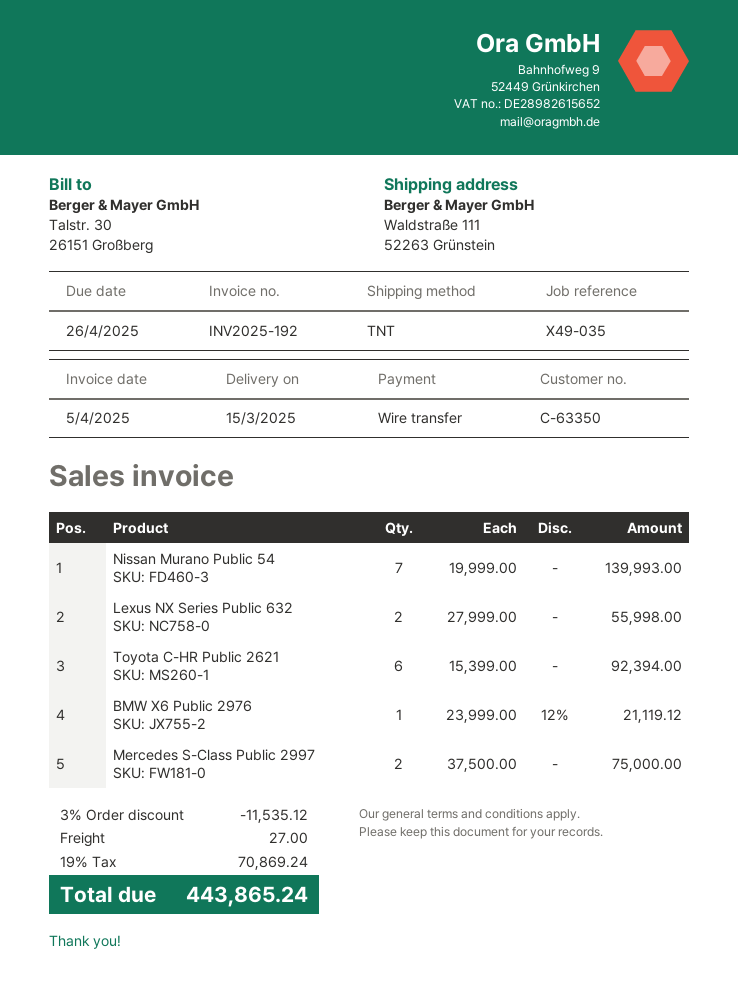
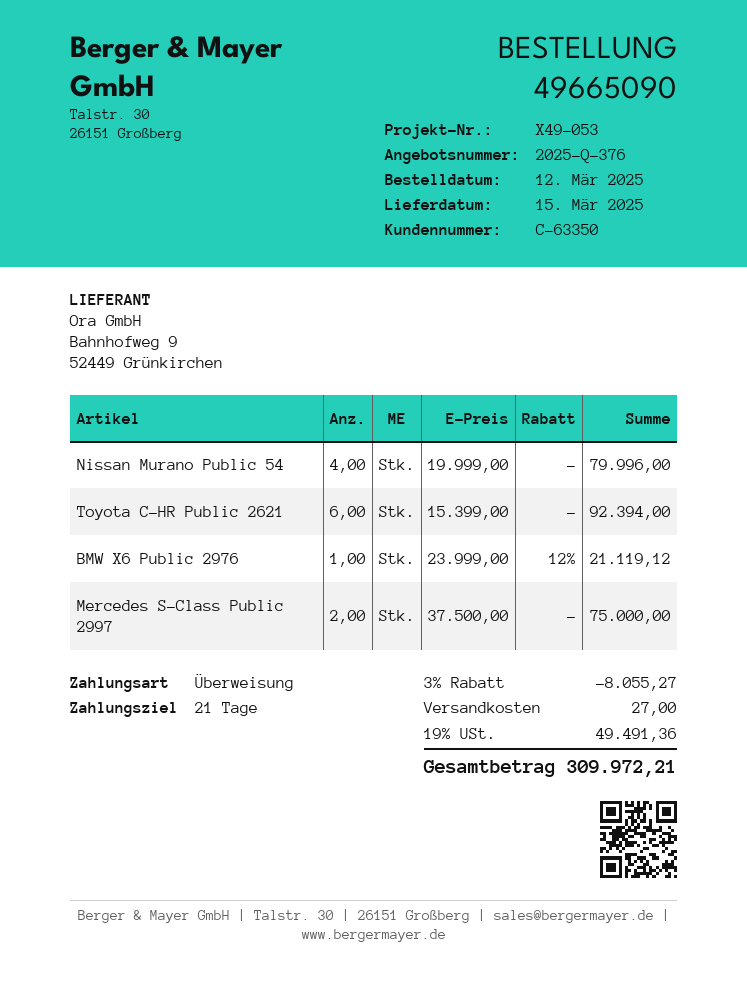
reference: X49-035 -> X49-053
Nissan Murano Public 54: 7 x 19999.00 = 139993.00 -> 4 x 19999.00 = 79996.00
Lexus NX Series Public 632: 2 x 27999.00 = 55998.00 -> none
discount: 3% = 11535.12 -> 3% = 8055.27
tax: 19% = 70869.24 -> 19% = 49491.36
total: 443865.24 -> 309972.21

